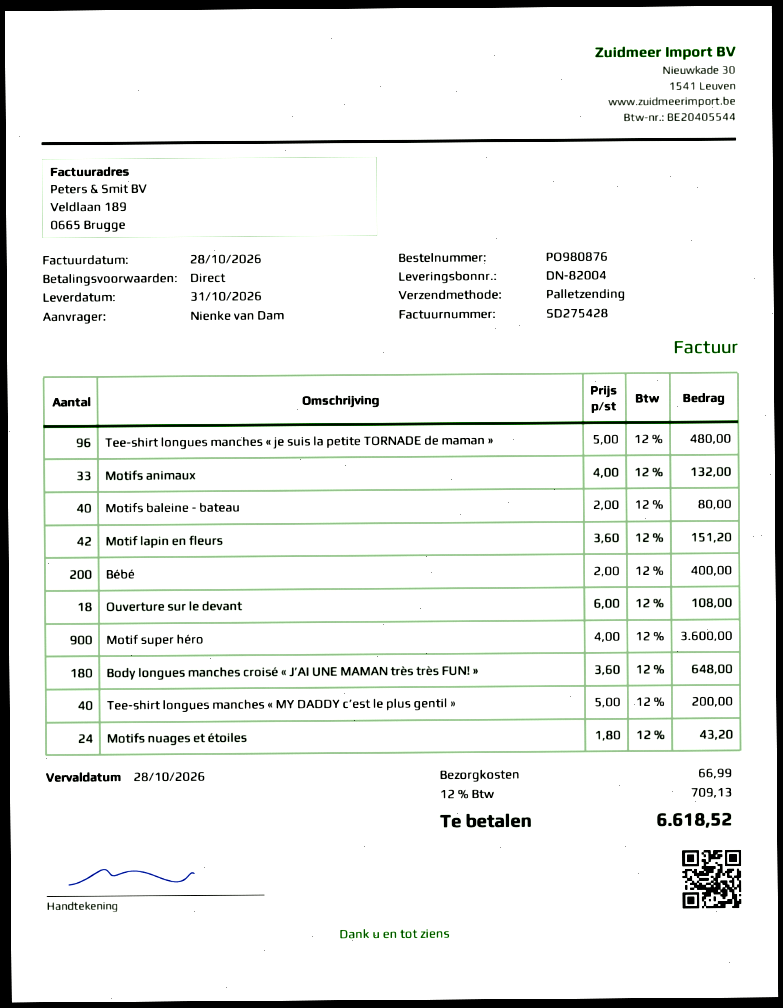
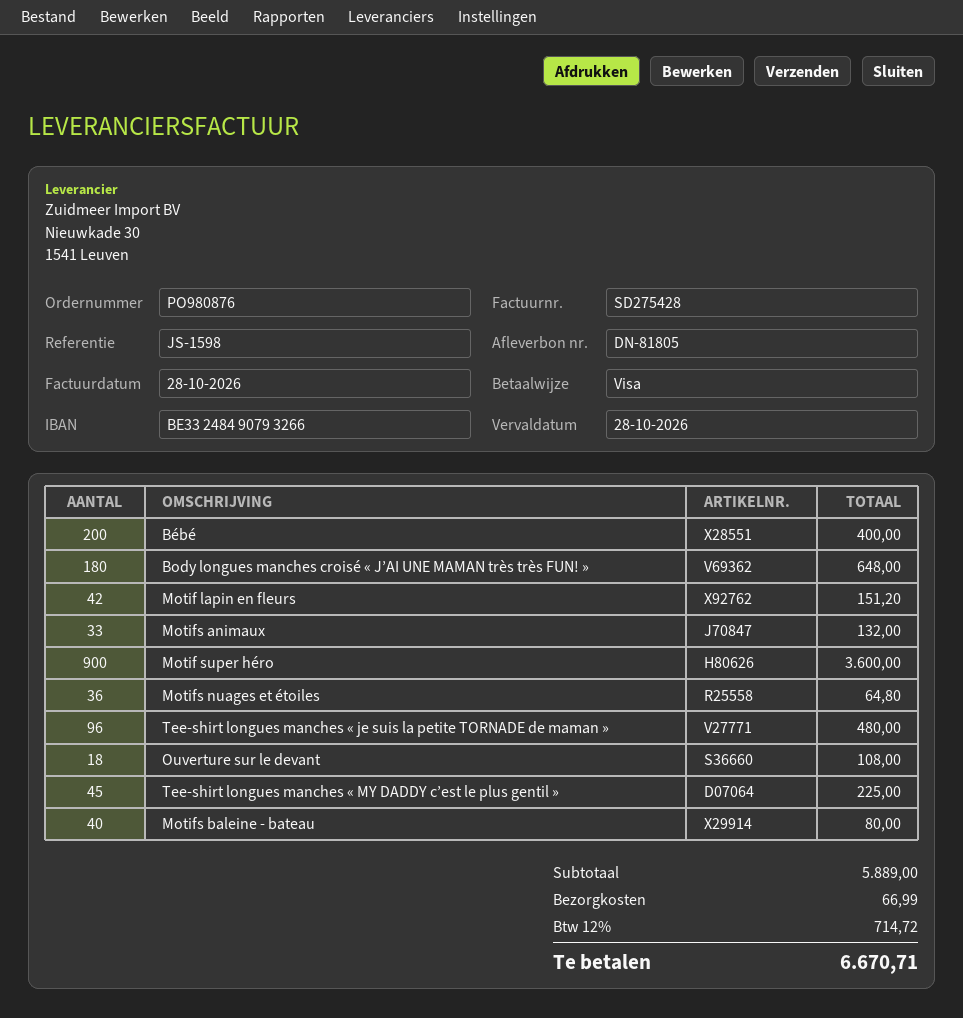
delivery note number: DN-82004 -> DN-81805
Tee-shirt longues manches « MY DADDY c’est le plus gentil »: 40 for 200.00 -> 45 for 225.00
Motifs nuages et étoiles: 24 for 43.20 -> 36 for 64.80
tax: 12% = 709.13 -> 12% = 714.72
total: 6618.52 -> 6670.71

